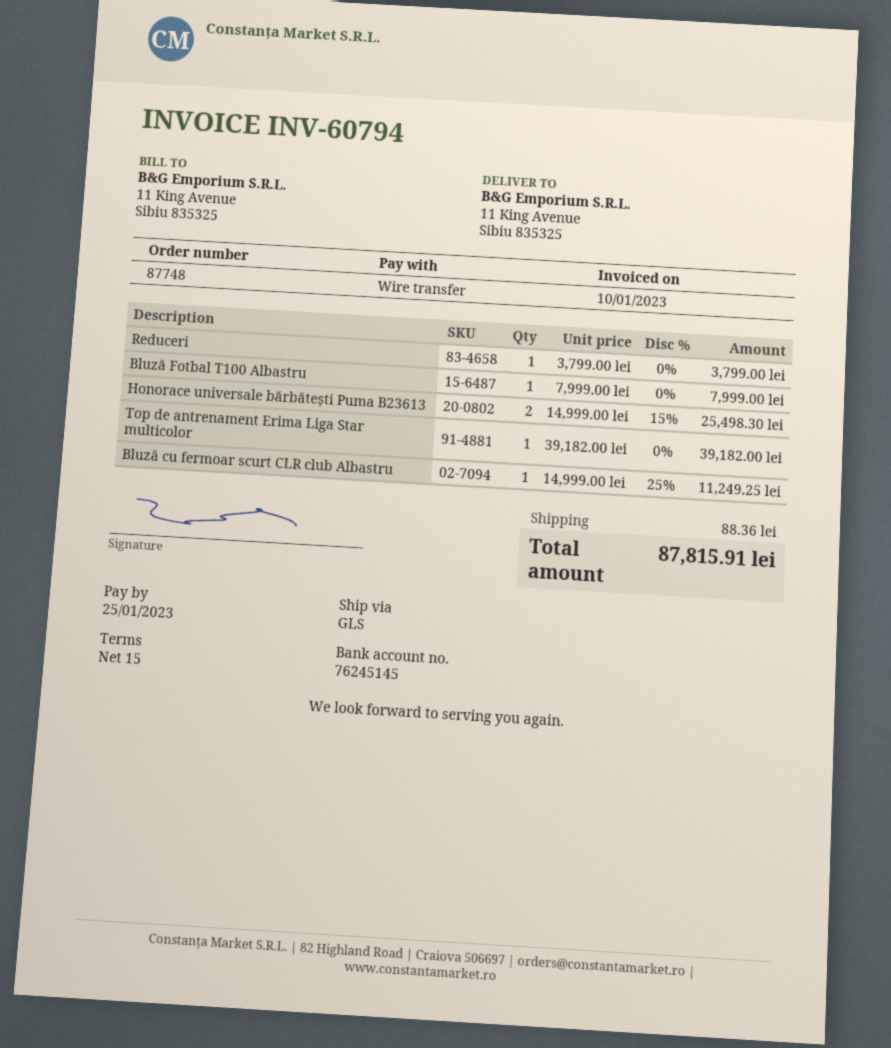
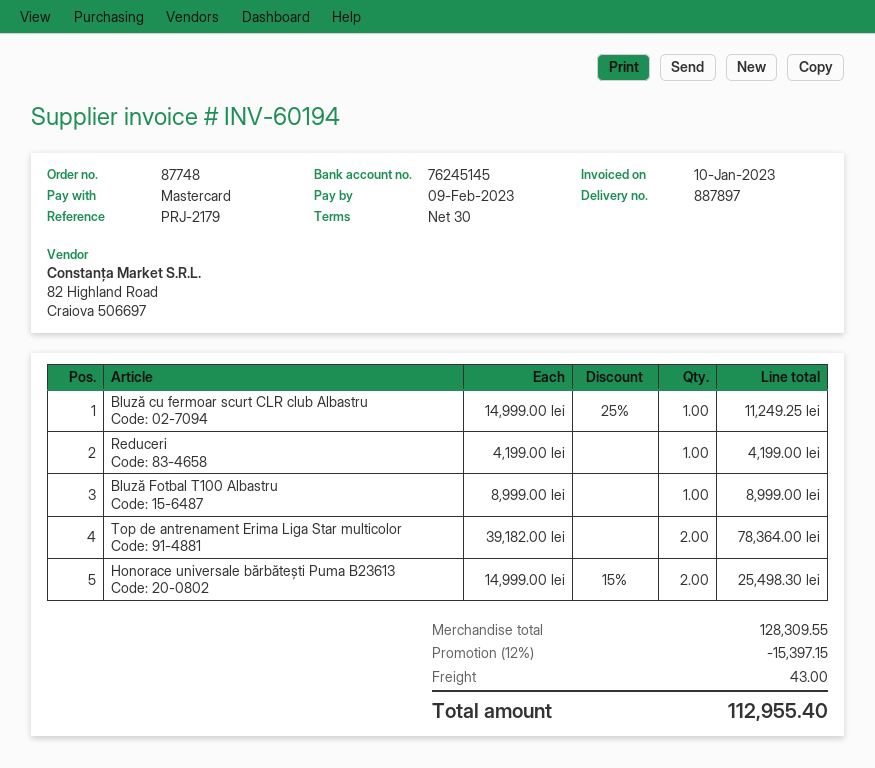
invoice number: INV-60794 -> INV-60194
payment terms: 15 days -> 30 days
due date: 2023-01-25 -> 2023-02-09
payment method: bank transfer -> Mastercard
Reduceri: 1 x 3799.00 = 3799.00 -> 1 x 4199.00 = 4199.00
Bluză Fotbal T100 Albastru: 1 x 7999.00 = 7999.00 -> 1 x 8999.00 = 8999.00
Top de antrenament Erima Liga Star multicolor: 1 x 39182.00 = 39182.00 -> 2 x 39182.00 = 78364.00
discount: none -> 12% = 15397.15
shipping: 88.36 -> 43.00
total: 87815.91 -> 112955.40

